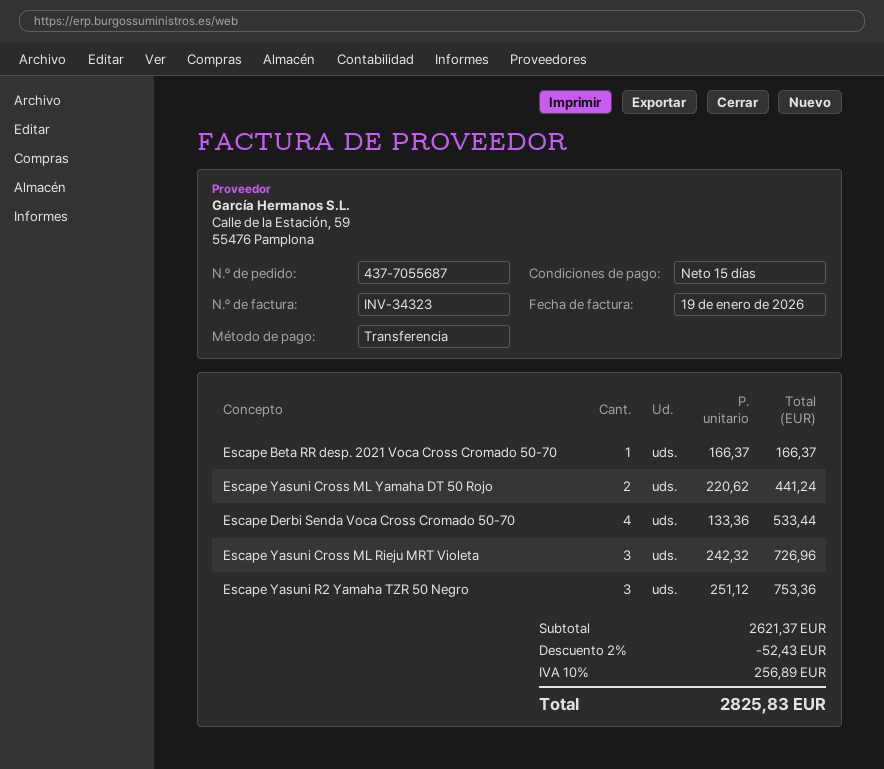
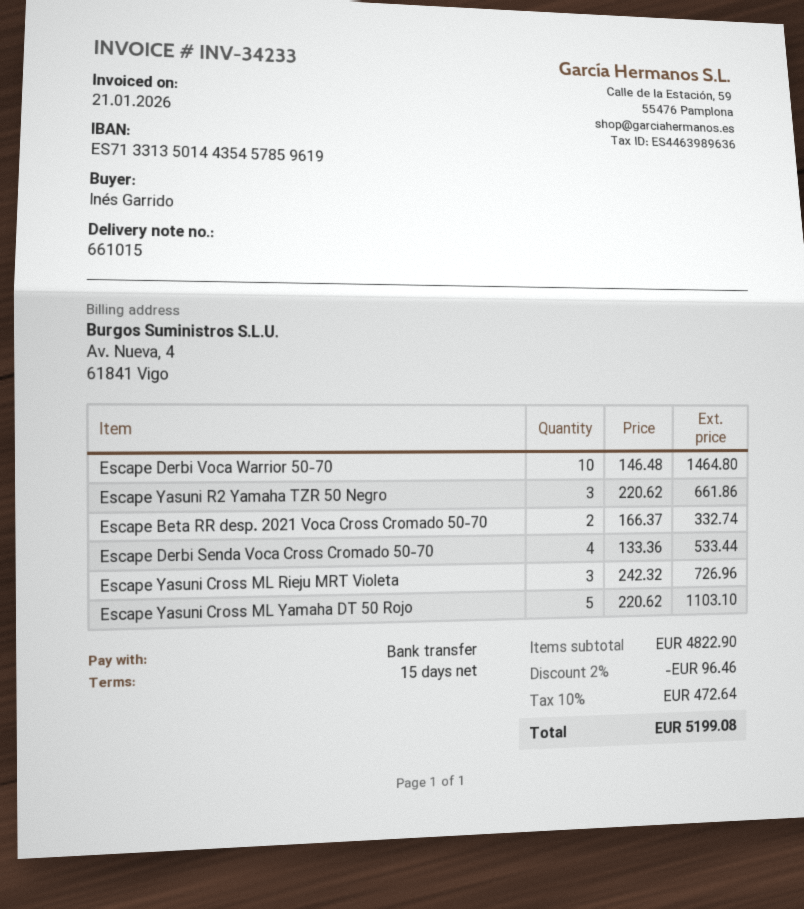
invoice number: INV-34323 -> INV-34233
invoice date: 2026-01-19 -> 2026-01-21
Escape Beta RR desp. 2021 Voca Cross Cromado 50-70: 1 x 166.37 = 166.37 -> 2 x 166.37 = 332.74
Escape Yasuni Cross ML Yamaha DT 50 Rojo: 2 x 220.62 = 441.24 -> 5 x 220.62 = 1103.10
Escape Yasuni R2 Yamaha TZR 50 Negro: 3 x 251.12 = 753.36 -> 3 x 220.62 = 661.86
Escape Derbi Voca Warrior 50-70: none -> 10 x 146.48 = 1464.80
subtotal: 2621.37 -> 4822.90
discount: 2% = 52.43 -> 2% = 96.46
tax: 10% = 256.89 -> 10% = 472.64
total: 2825.83 -> 5199.08

